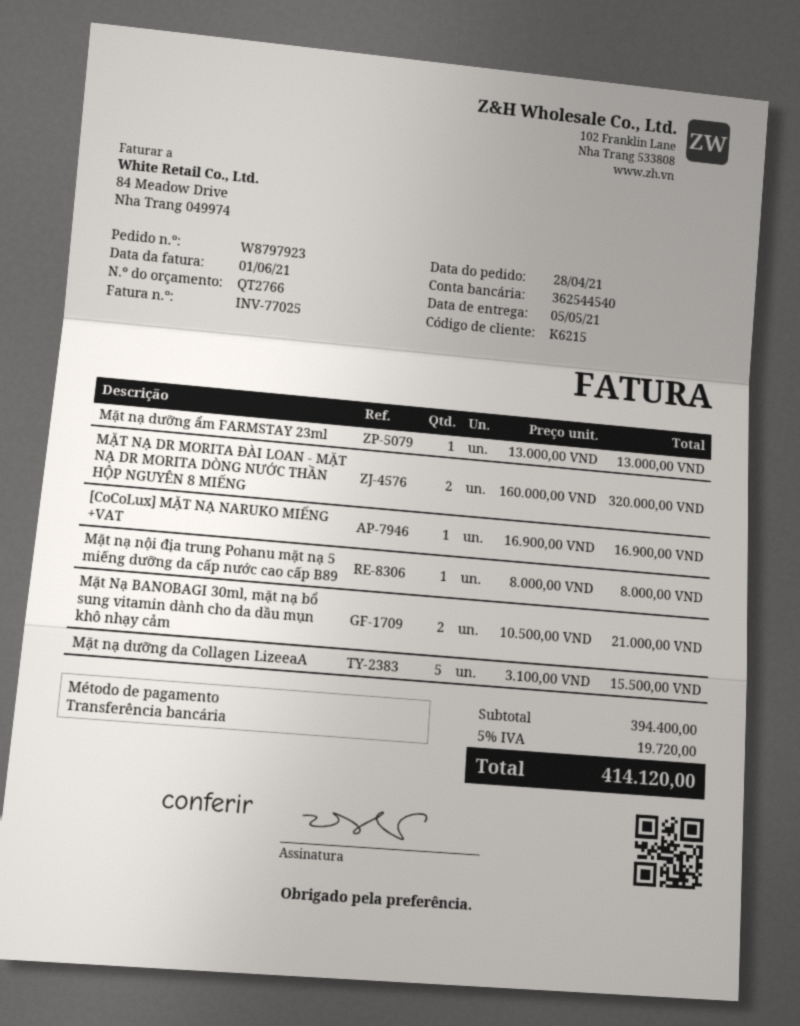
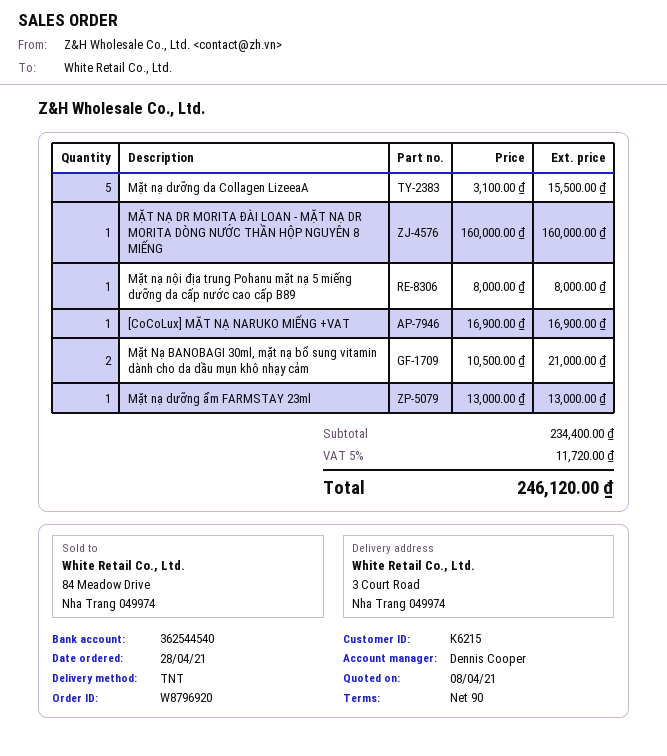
order number: W8797923 -> W8796920
MẶT NẠ DR MORITA ĐÀI LOAN - MẶT NẠ DR MORITA DÒNG NƯỚC THẦN HỘP NGUYÊN 8 MIẾNG: 2 x 160000.00 = 320000.00 -> 1 x 160000.00 = 160000.00
subtotal: 394400.00 -> 234400.00
tax: 5% = 19720.00 -> 5% = 11720.00
total: 414120.00 -> 246120.00

